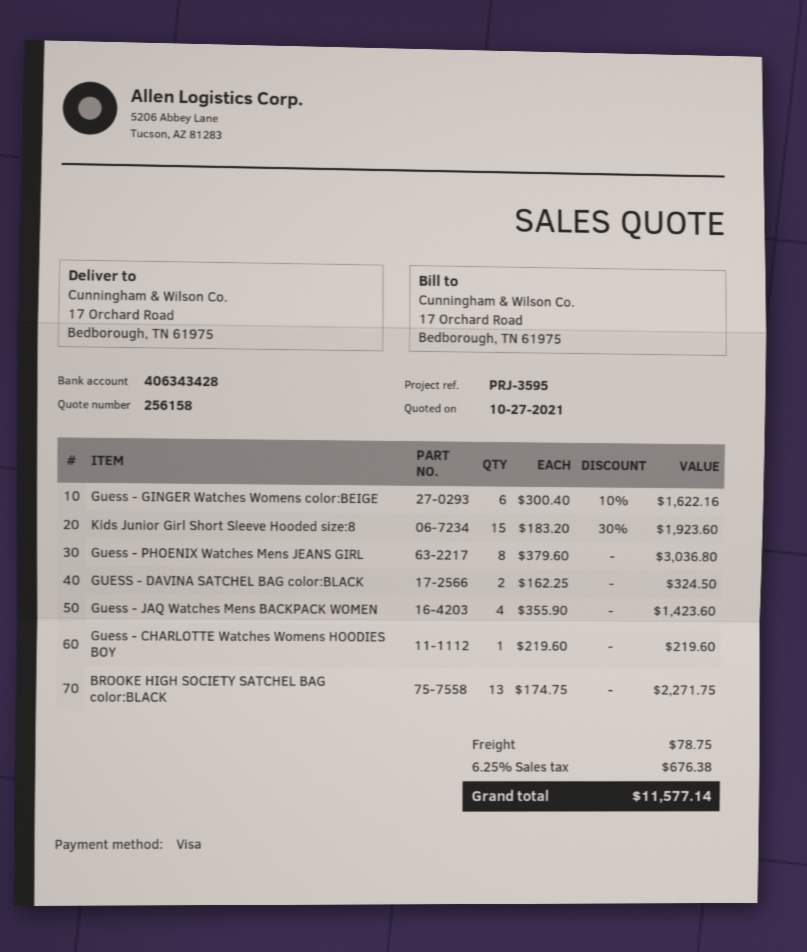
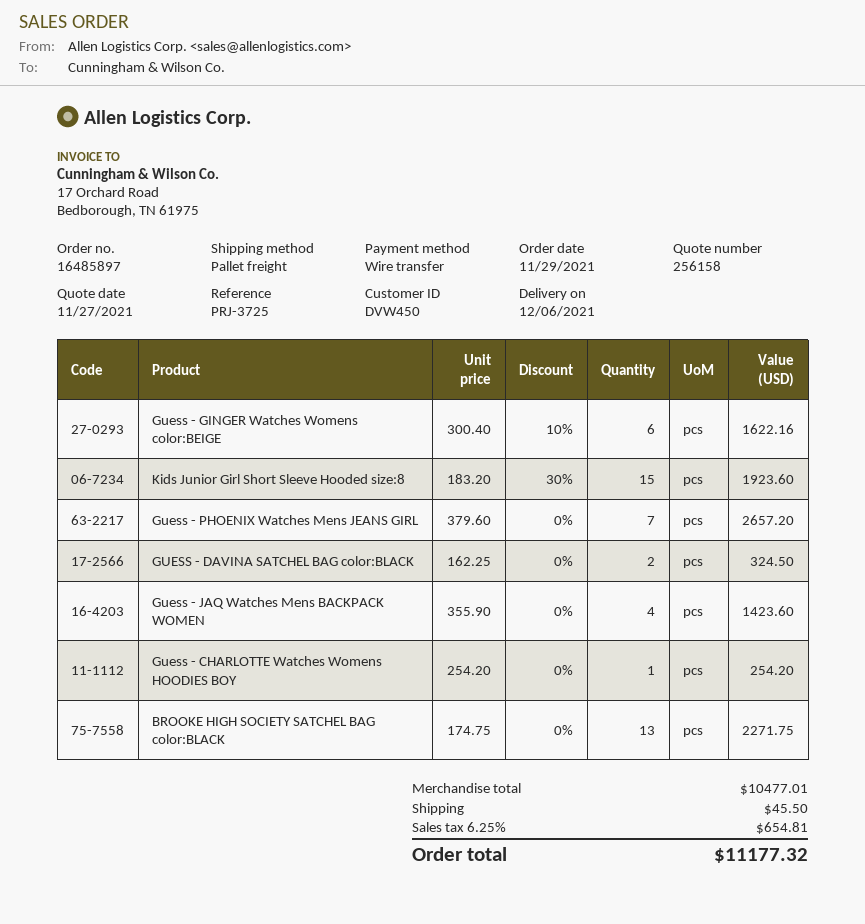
quote date: 2021-10-27 -> 2021-11-27
reference: PRJ-3595 -> PRJ-3725
payment method: Visa -> bank transfer
Guess - PHOENIX Watches Mens JEANS GIRL: 8 x 379.60 = 3036.80 -> 7 x 379.60 = 2657.20
Guess - CHARLOTTE Watches Womens HOODIES BOY: 1 x 219.60 = 219.60 -> 1 x 254.20 = 254.20
shipping: 78.75 -> 45.50
tax: 6.25% = 676.38 -> 6.25% = 654.81
total: 11577.14 -> 11177.32

